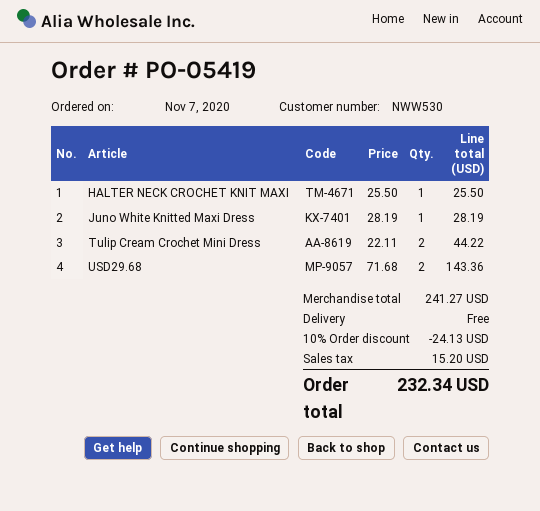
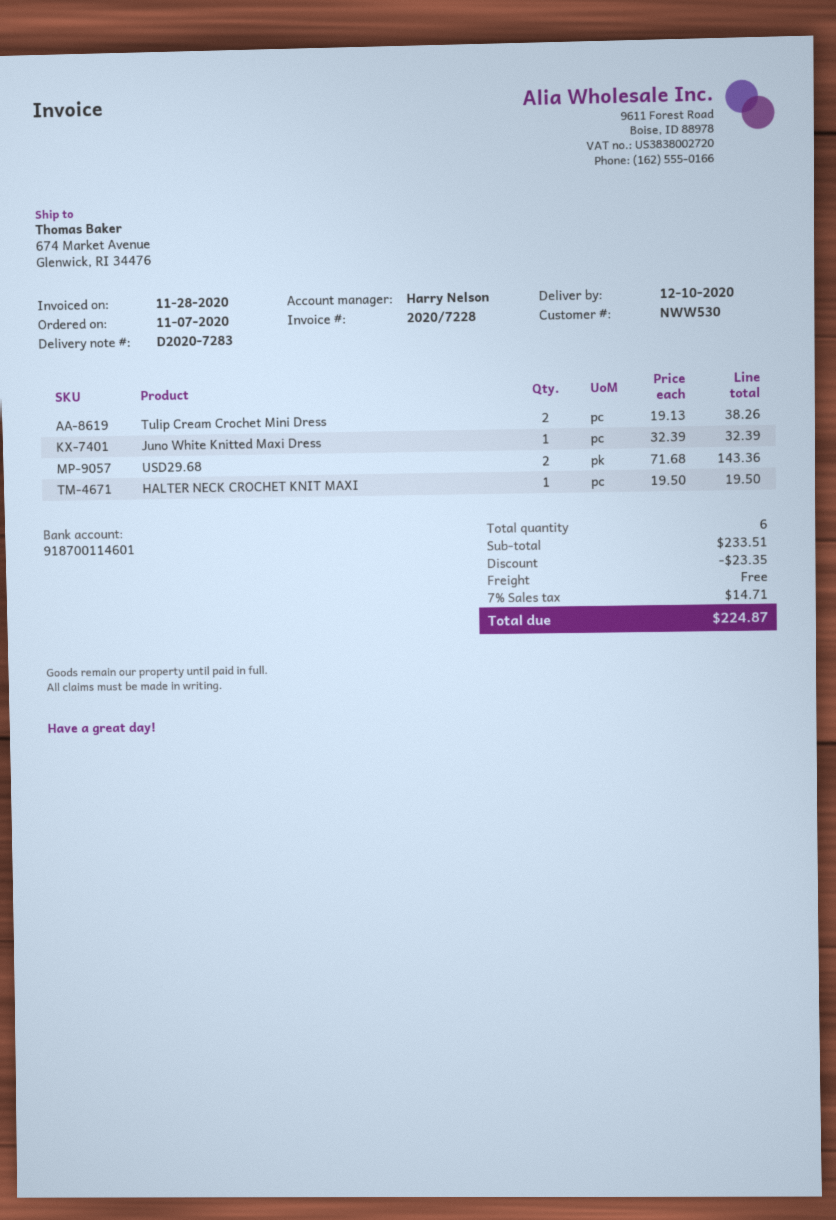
HALTER NECK CROCHET KNIT MAXI: 1 x 25.50 = 25.50 -> 1 x 19.50 = 19.50
Juno White Knitted Maxi Dress: 1 x 28.19 = 28.19 -> 1 x 32.39 = 32.39
Tulip Cream Crochet Mini Dress: 2 x 22.11 = 44.22 -> 2 x 19.13 = 38.26
subtotal: 241.27 -> 233.51
discount: 24.13 -> 23.35
tax: 15.20 -> 14.71
total: 232.34 -> 224.87

